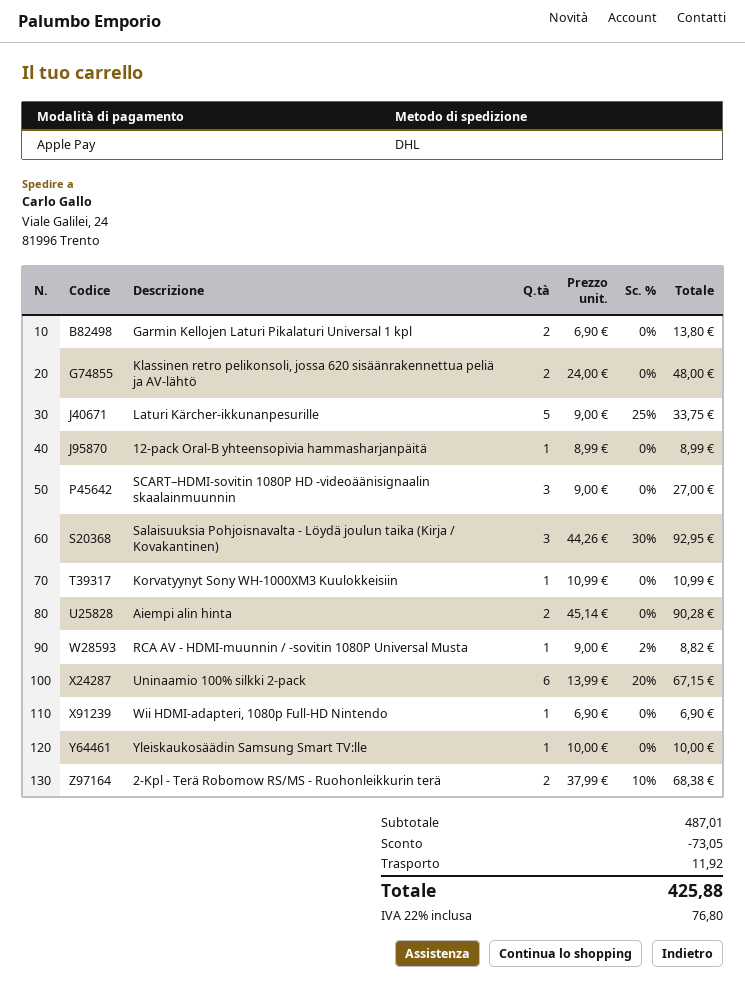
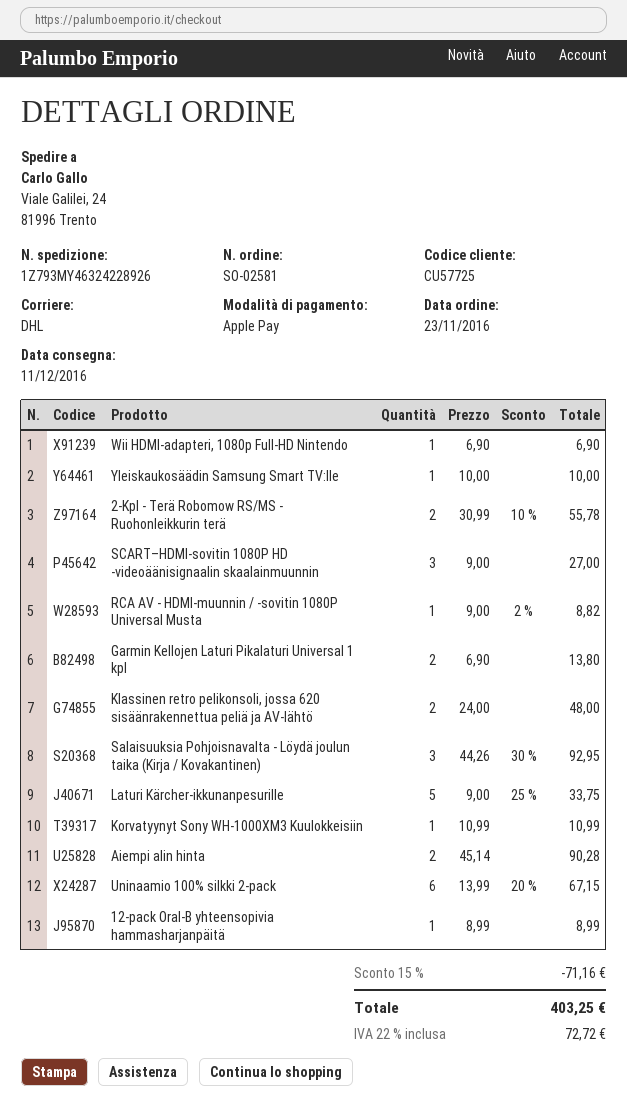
2-Kpl - Terä Robomow RS/MS - Ruohonleikkurin terä: 2 x 37.99 - 10% = 68.38 -> 2 x 30.99 - 10% = 55.78
discount: 73.05 -> 71.16
shipping: 11.92 -> none
tax: 22% = 76.80 -> 22% = 72.72
total: 425.88 -> 403.25

